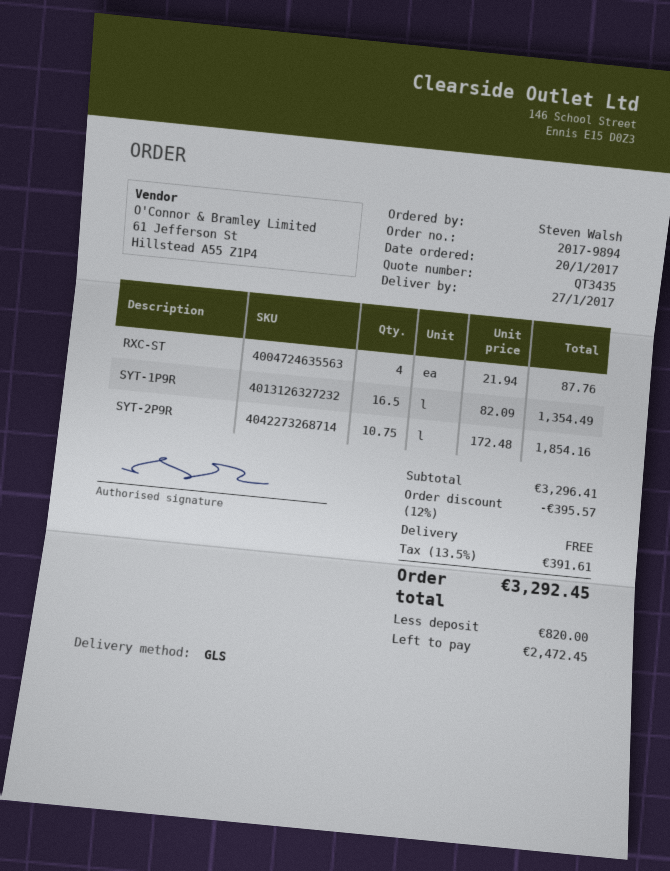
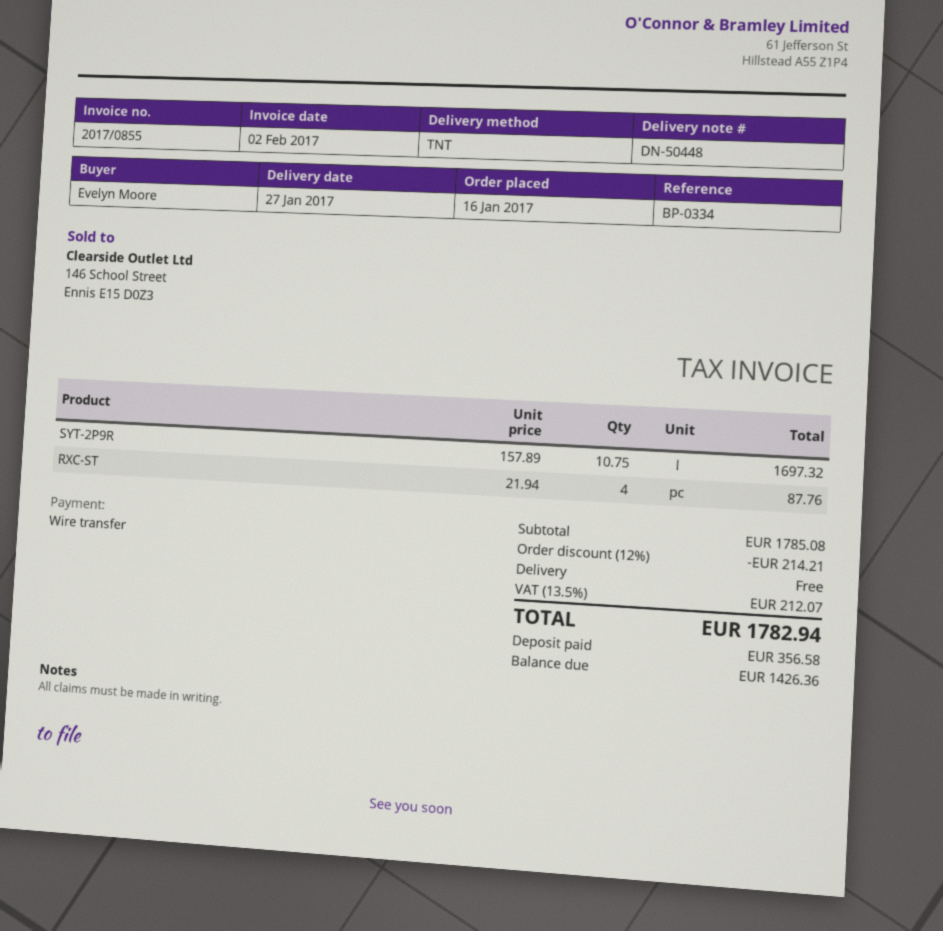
order date: 2017-01-20 -> 2017-01-16
ordered by: Steven Walsh -> Evelyn Moore
shipping method: GLS -> TNT
SYT-1P9R: 16.5 x 82.09 = 1354.49 -> none
SYT-2P9R: 10.75 x 172.48 = 1854.16 -> 10.75 x 157.89 = 1697.32
subtotal: 3296.41 -> 1785.08
discount: 12% = 395.57 -> 12% = 214.21
tax: 13.5% = 391.61 -> 13.5% = 212.07
total: 3292.45 -> 1782.94
deposit: 820.00 -> 356.58
balance: 2472.45 -> 1426.36

